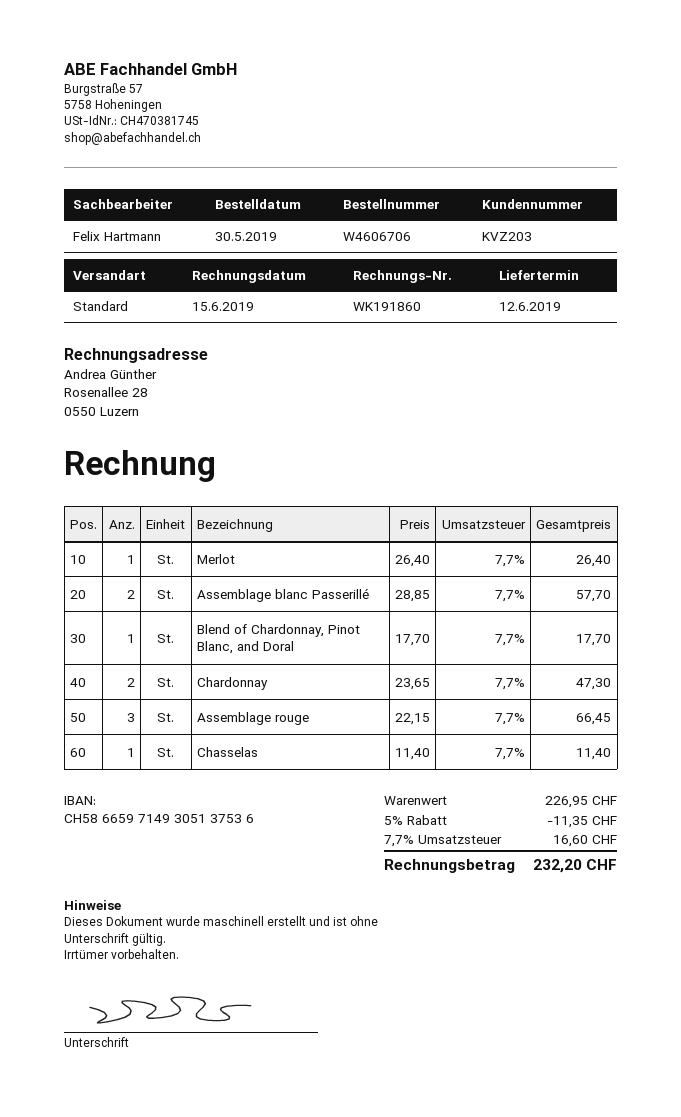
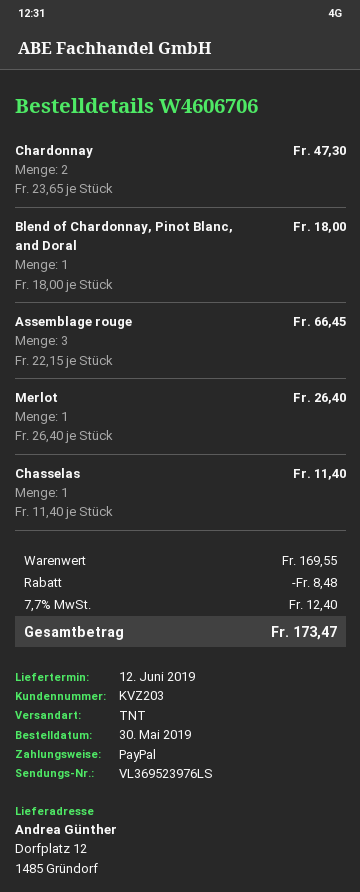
shipping method: standard -> TNT
Assemblage blanc Passerillé: 2 x 28.85 = 57.70 -> none
Blend of Chardonnay, Pinot Blanc, and Doral: 1 x 17.70 = 17.70 -> 1 x 18.00 = 18.00
subtotal: 226.95 -> 169.55
discount: 11.35 -> 8.48
tax: 7.7% = 16.60 -> 7.7% = 12.40
total: 232.20 -> 173.47

